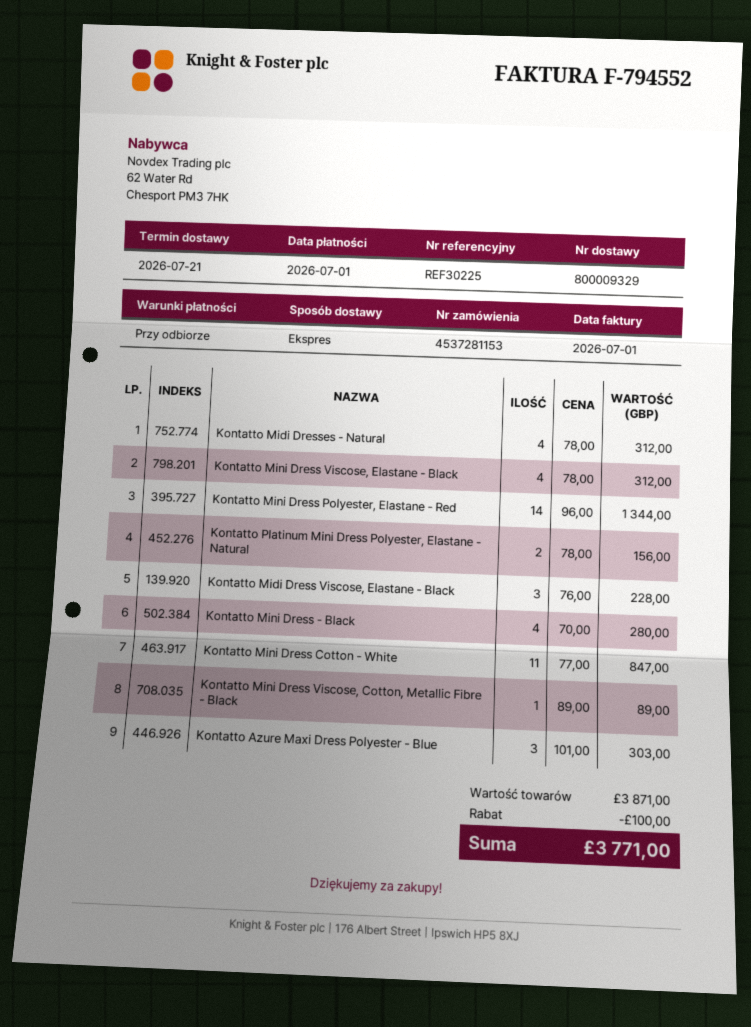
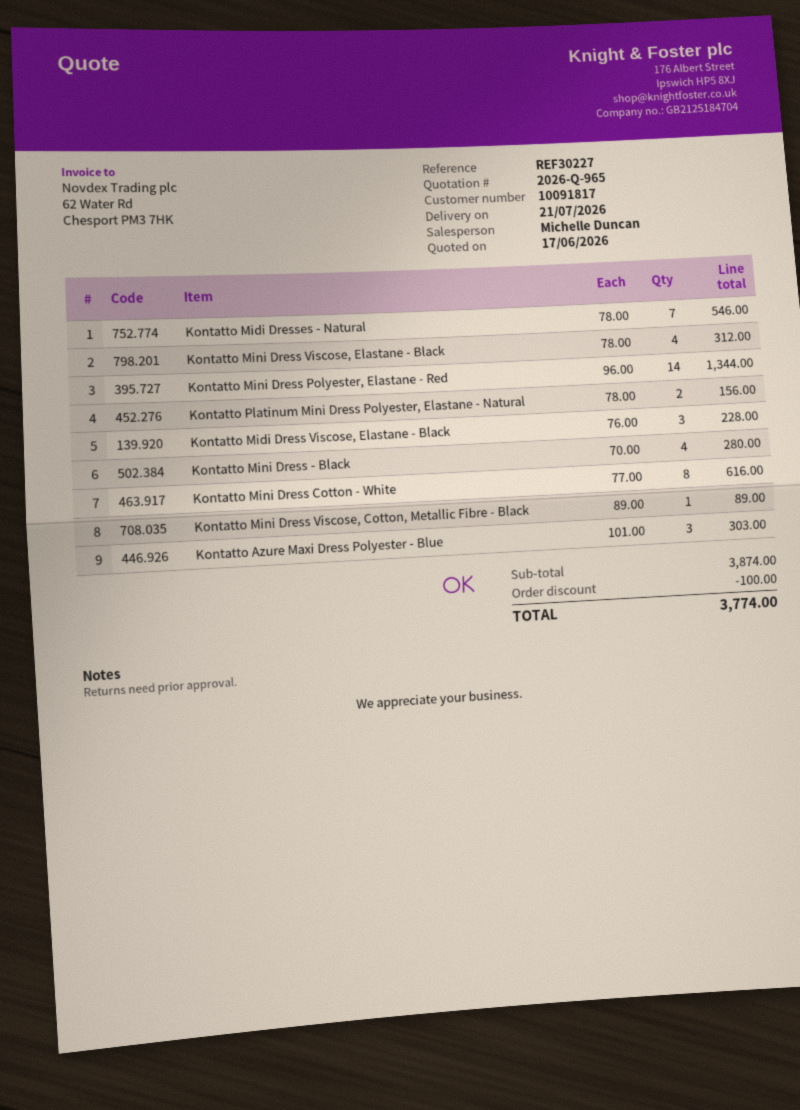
reference: REF30225 -> REF30227
Kontatto Midi Dresses - Natural: 4 x 78.00 = 312.00 -> 7 x 78.00 = 546.00
Kontatto Mini Dress Cotton - White: 11 x 77.00 = 847.00 -> 8 x 77.00 = 616.00
subtotal: 3871.00 -> 3874.00
total: 3771.00 -> 3774.00

